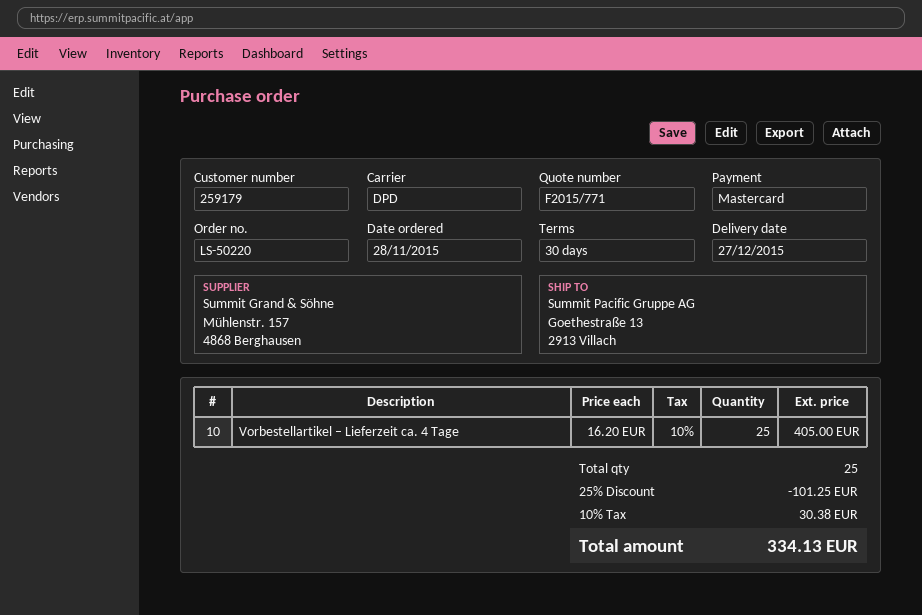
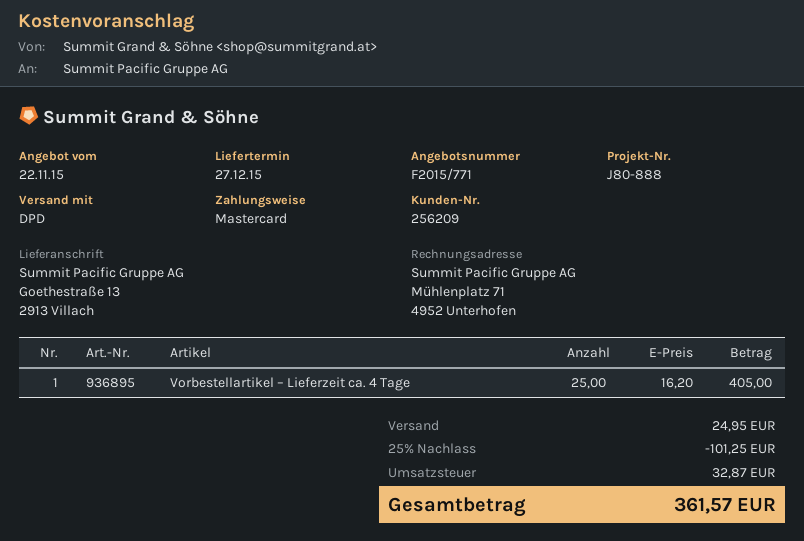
customer number: 259179 -> 256209
shipping: none -> 24.95
tax: 30.38 -> 32.87
total: 334.13 -> 361.57

